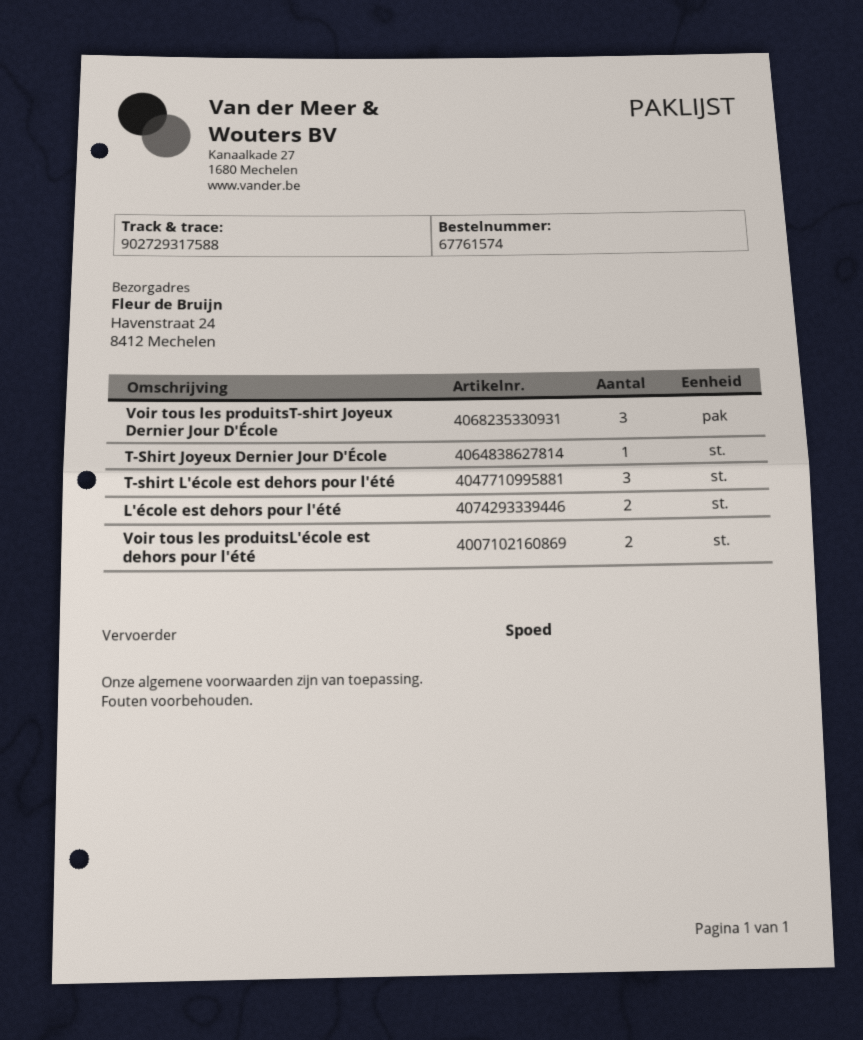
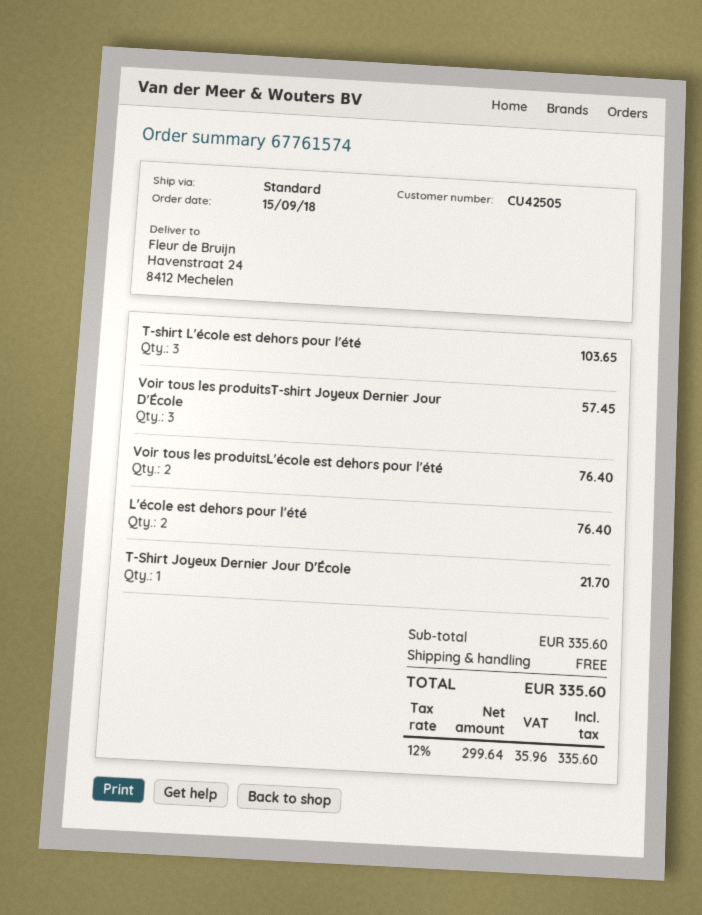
shipping method: express -> standard

